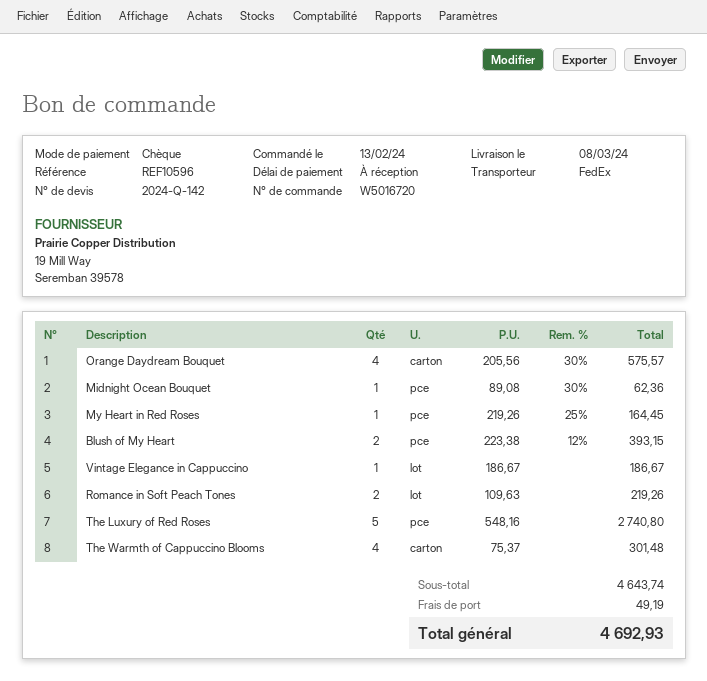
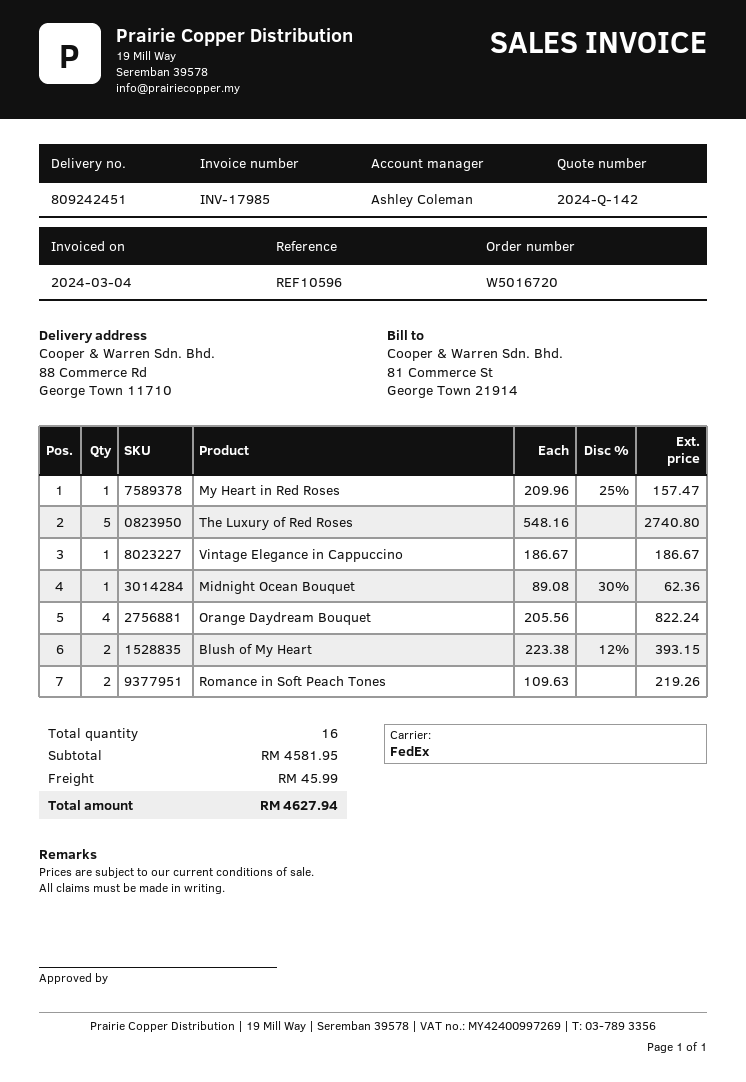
Orange Daydream Bouquet: 4 x 205.56 - 30% = 575.57 -> 4 x 205.56 = 822.24
My Heart in Red Roses: 1 x 219.26 - 25% = 164.45 -> 1 x 209.96 - 25% = 157.47
The Warmth of Cappuccino Blooms: 4 x 75.37 = 301.48 -> none
subtotal: 4643.74 -> 4581.95
shipping: 49.19 -> 45.99
total: 4692.93 -> 4627.94

